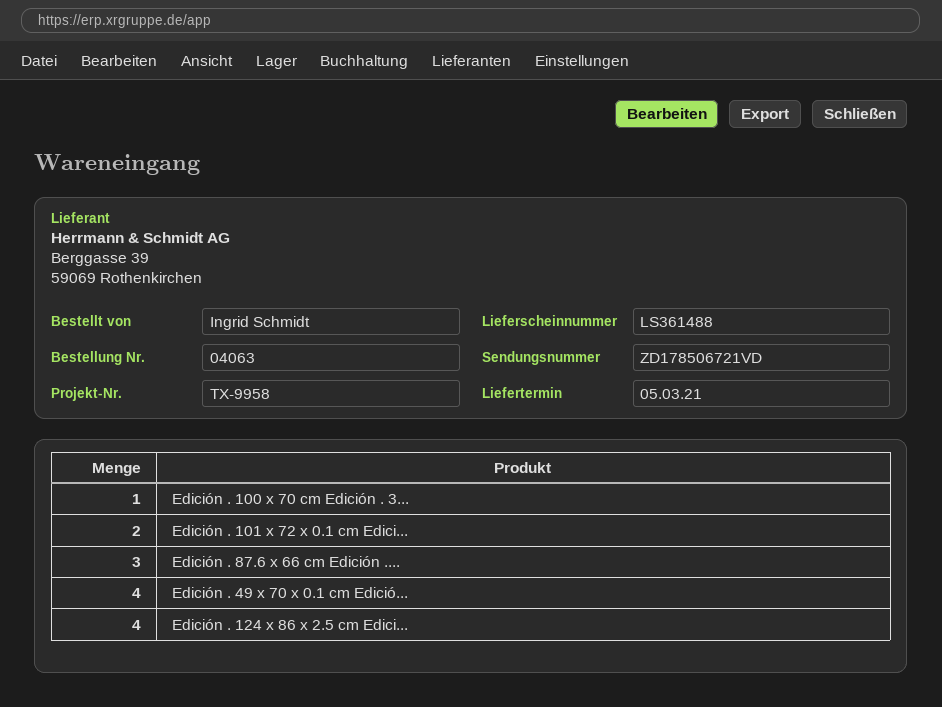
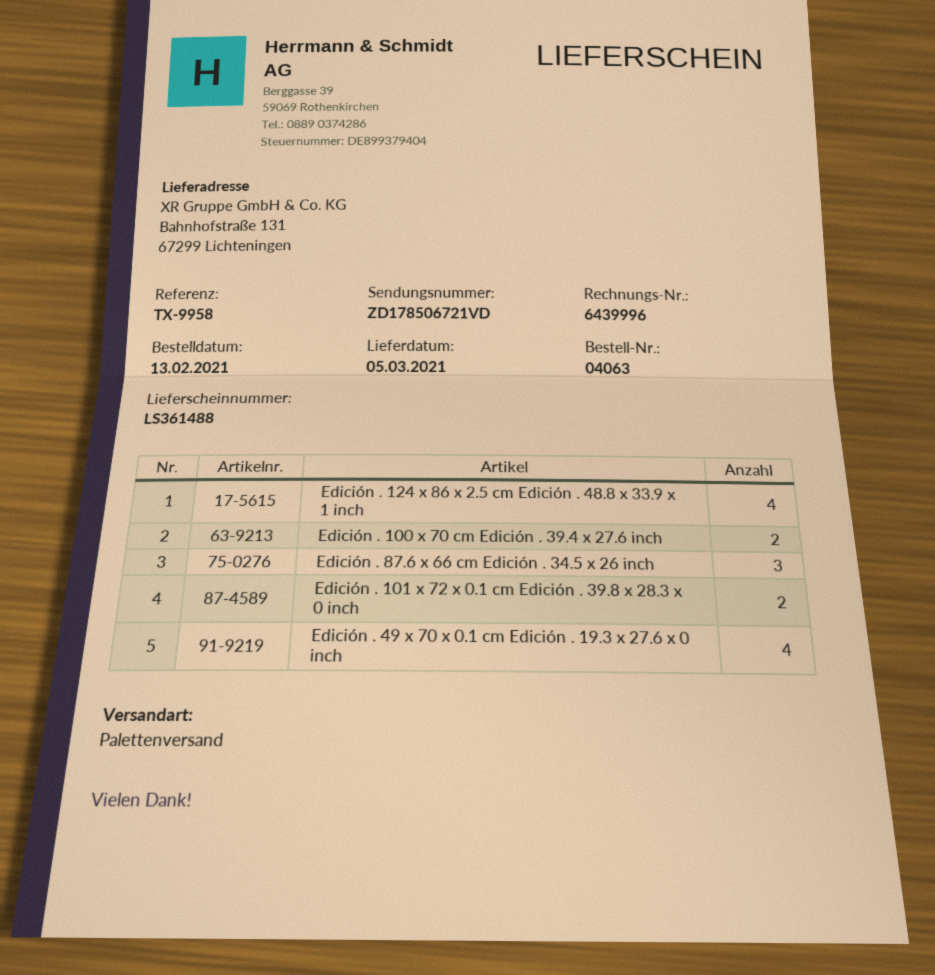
Edición . 100 x 70 cm Edición . 3...: 1 -> 2

